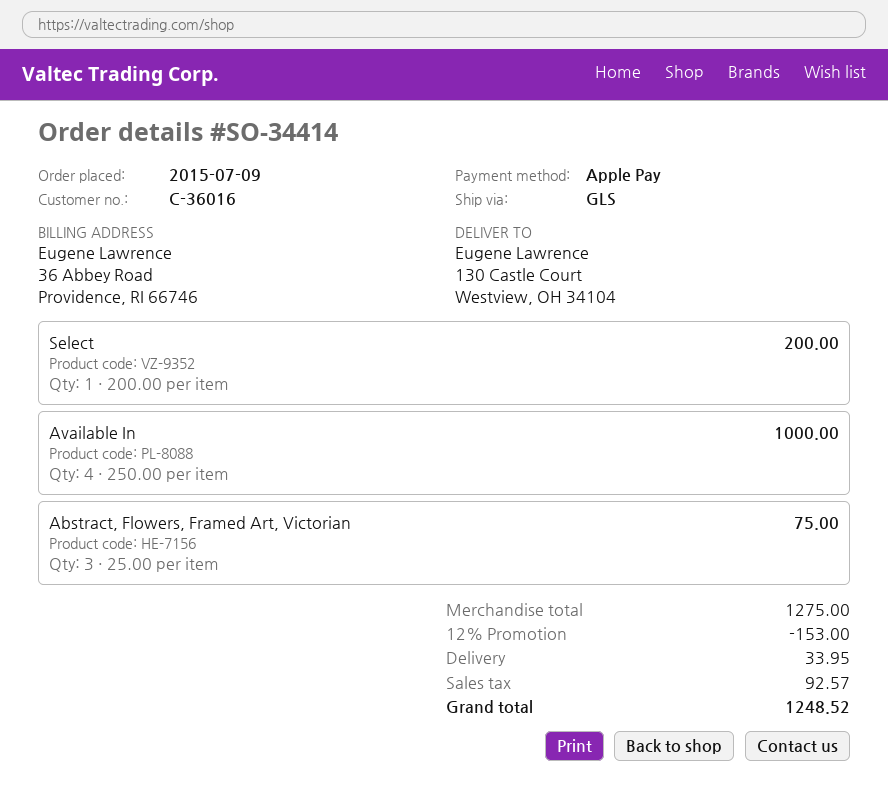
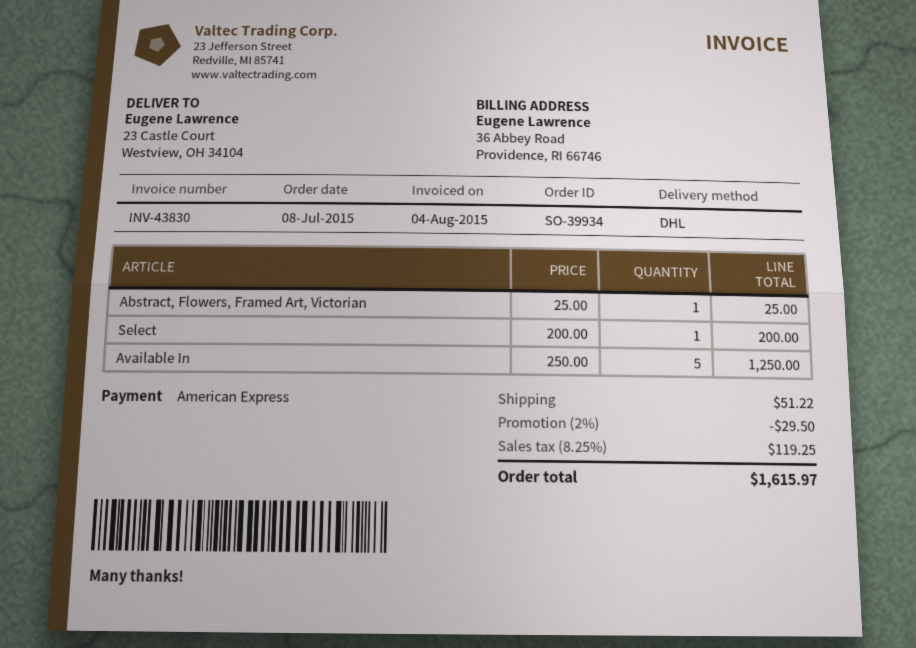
order number: SO-34414 -> SO-39934
order date: 2015-07-09 -> 2015-07-08
payment method: Apple Pay -> American Express
shipping method: GLS -> DHL
ship to: 130 Castle Court, Westview, OH 34104 -> 23 Castle Court, Westview, OH 34104
Available In: 4 x 250.00 = 1000.00 -> 5 x 250.00 = 1250.00
Abstract, Flowers, Framed Art, Victorian: 3 x 25.00 = 75.00 -> 1 x 25.00 = 25.00
discount: 12% = 153.00 -> 2% = 29.50
shipping: 33.95 -> 51.22
tax: 92.57 -> 119.25
total: 1248.52 -> 1615.97

